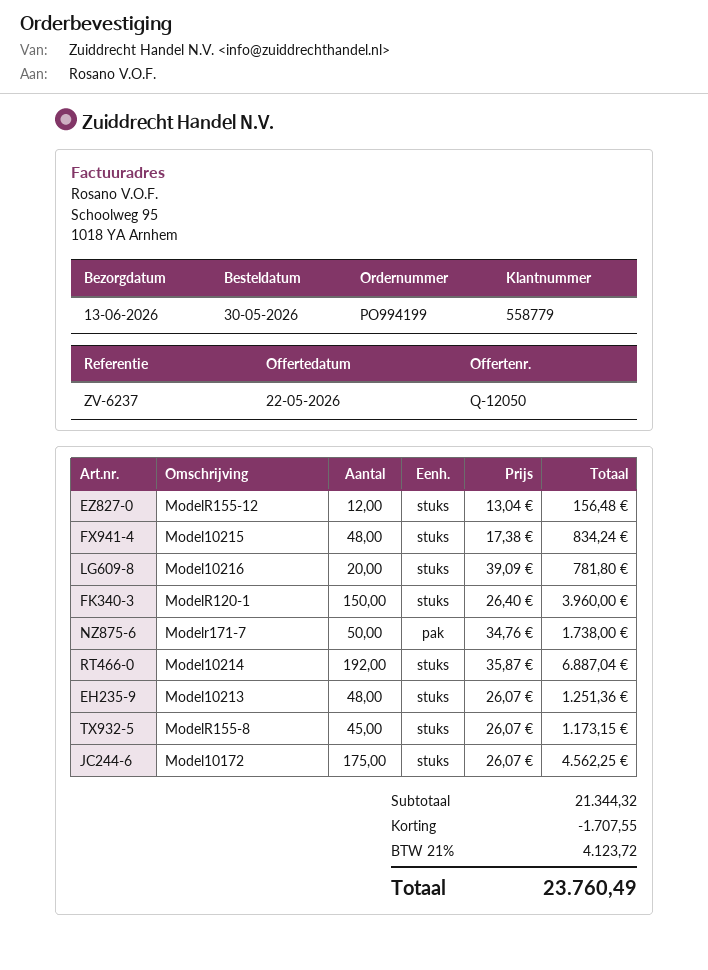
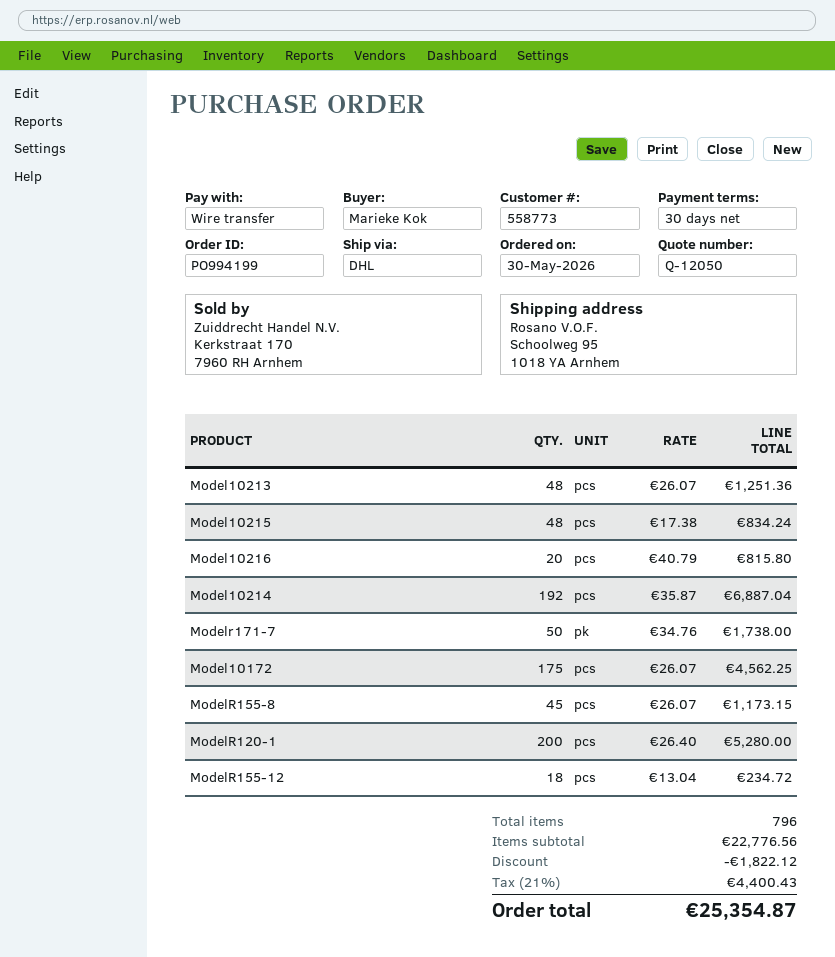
customer number: 558779 -> 558773
ModelR155-12: 12 x 13.04 = 156.48 -> 18 x 13.04 = 234.72
Model10216: 20 x 39.09 = 781.80 -> 20 x 40.79 = 815.80
ModelR120-1: 150 x 26.40 = 3960.00 -> 200 x 26.40 = 5280.00
subtotal: 21344.32 -> 22776.56
discount: 1707.55 -> 1822.12
tax: 21% = 4123.72 -> 21% = 4400.43
total: 23760.49 -> 25354.87

